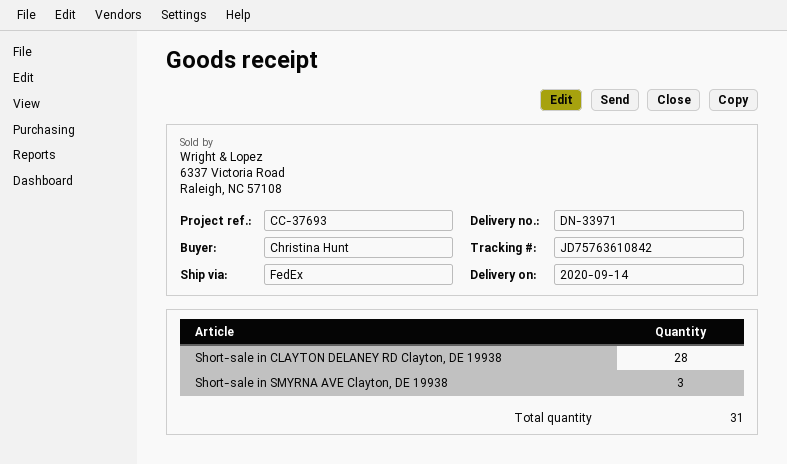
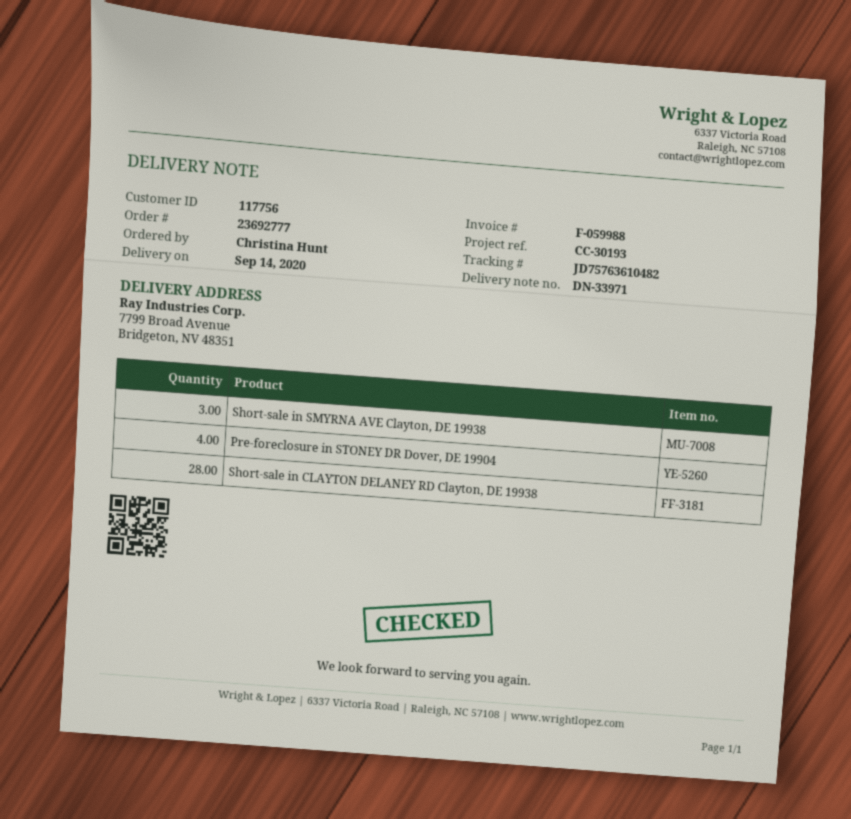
reference: CC-37693 -> CC-30193
tracking number: JD75763610842 -> JD75763610482
Pre-foreclosure in STONEY DR Dover, DE 19904: none -> 4

